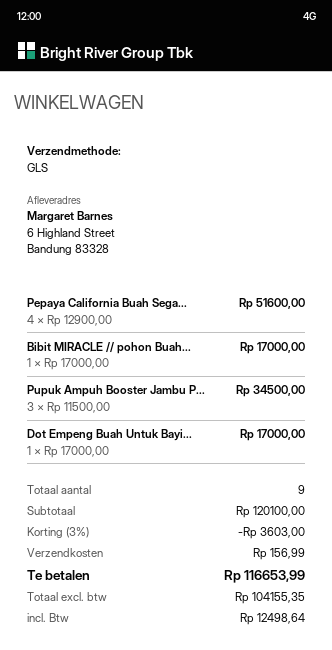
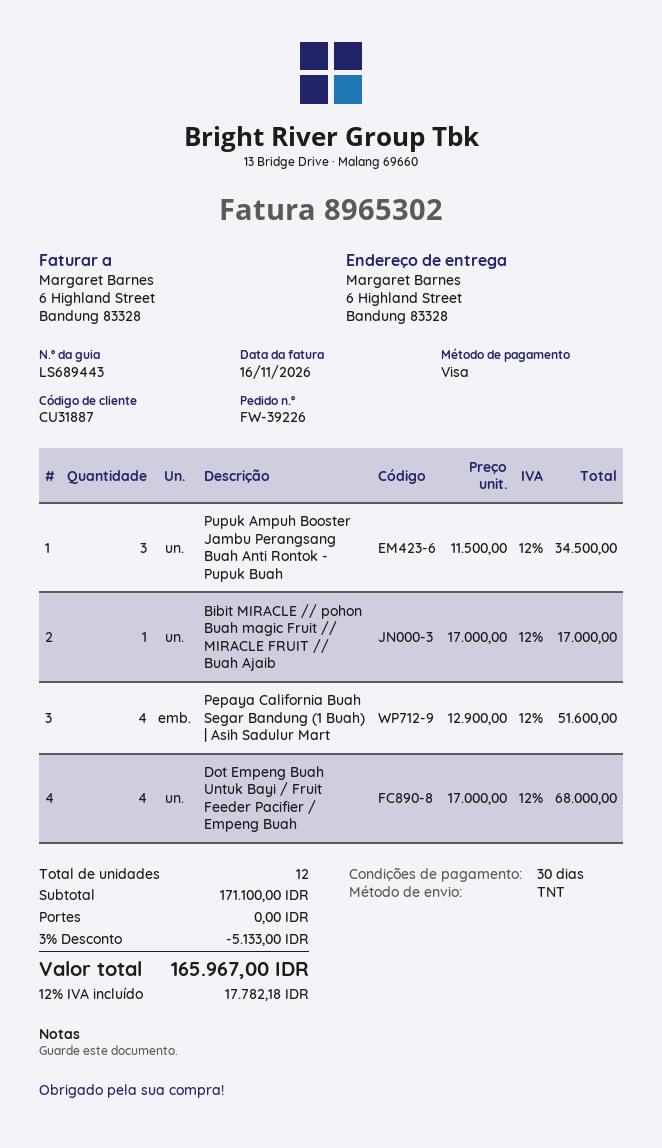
shipping method: GLS -> TNT
Dot Empeng Buah Untuk Bayi...: 1 x 17000.00 = 17000.00 -> 4 x 17000.00 = 68000.00
total quantity: 9 -> 12
subtotal: 120100.00 -> 171100.00
discount: 3% = 3603.00 -> 3% = 5133.00
shipping: 156.99 -> 0.00
tax: 12498.64 -> 17782.18
total: 116653.99 -> 165967.00

